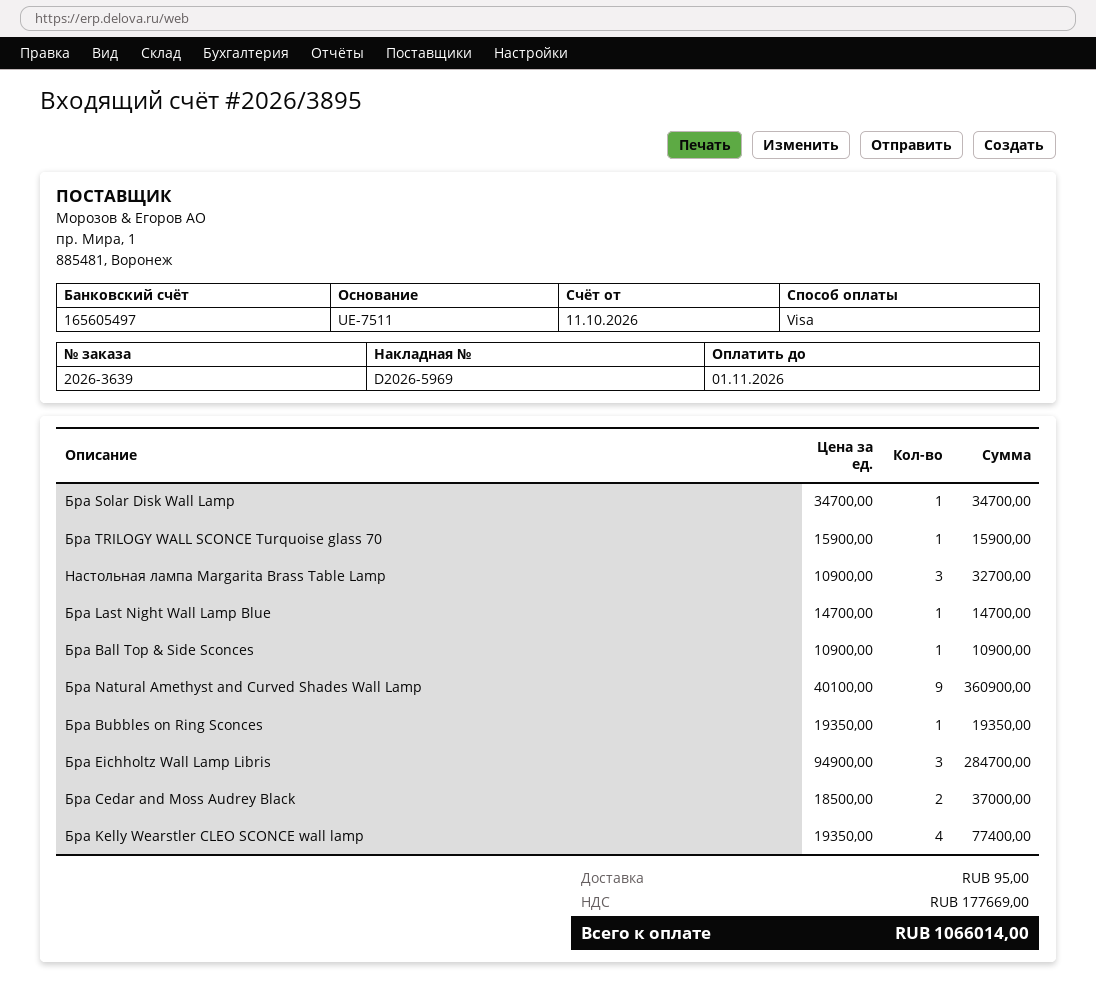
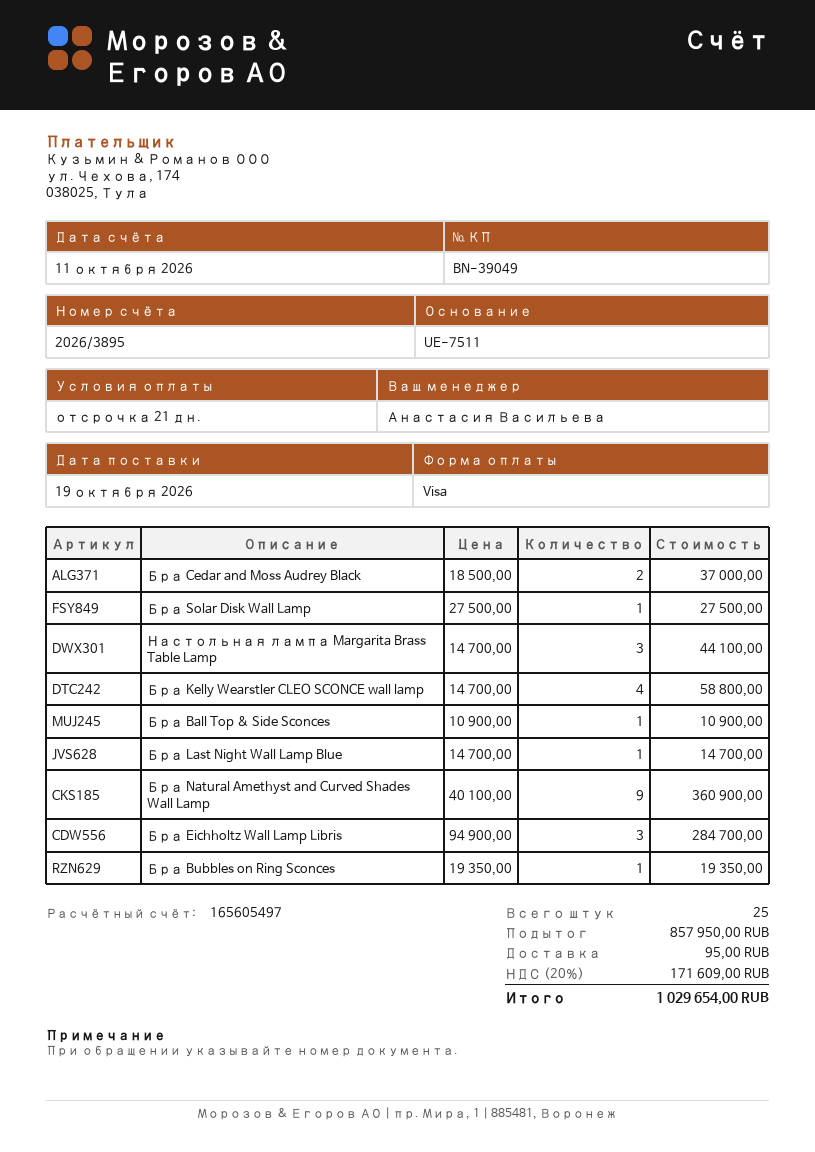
Бра Solar Disk Wall Lamp: 1 x 34700.00 = 34700.00 -> 1 x 27500.00 = 27500.00
Бра TRILOGY WALL SCONCE Turquoise glass 70: 1 x 15900.00 = 15900.00 -> none
Настольная лампа Margarita Brass Table Lamp: 3 x 10900.00 = 32700.00 -> 3 x 14700.00 = 44100.00
Бра Kelly Wearstler CLEO SCONCE wall lamp: 4 x 19350.00 = 77400.00 -> 4 x 14700.00 = 58800.00
tax: 177669.00 -> 171609.00
total: 1066014.00 -> 1029654.00

